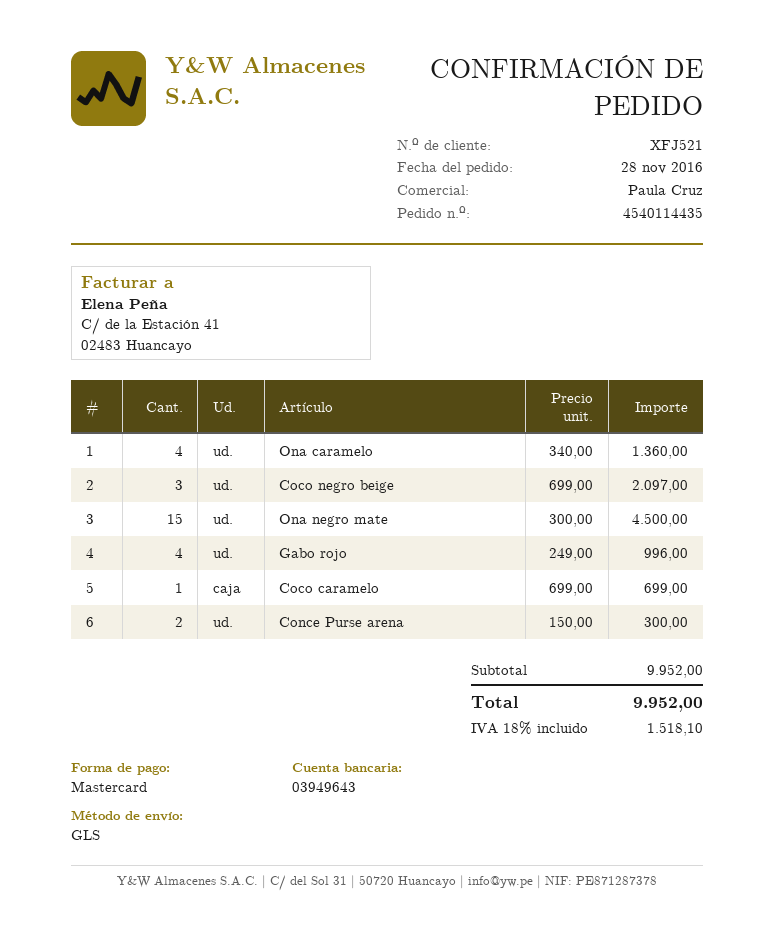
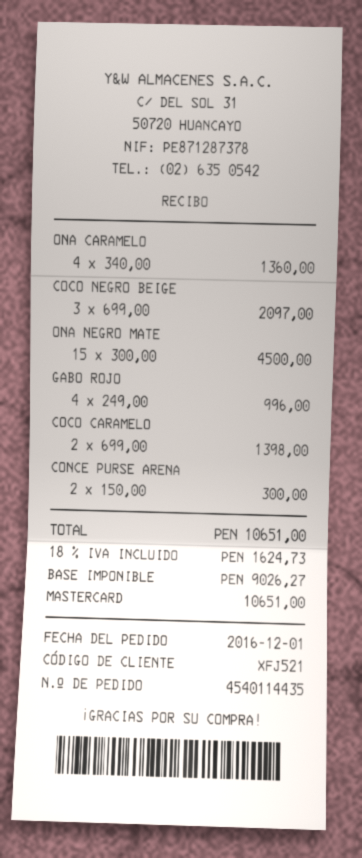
order date: 2016-11-28 -> 2016-12-01
Coco caramelo: 1 x 699.00 = 699.00 -> 2 x 699.00 = 1398.00
tax: 18% = 1518.10 -> 18% = 1624.73
total: 9952.00 -> 10651.00

